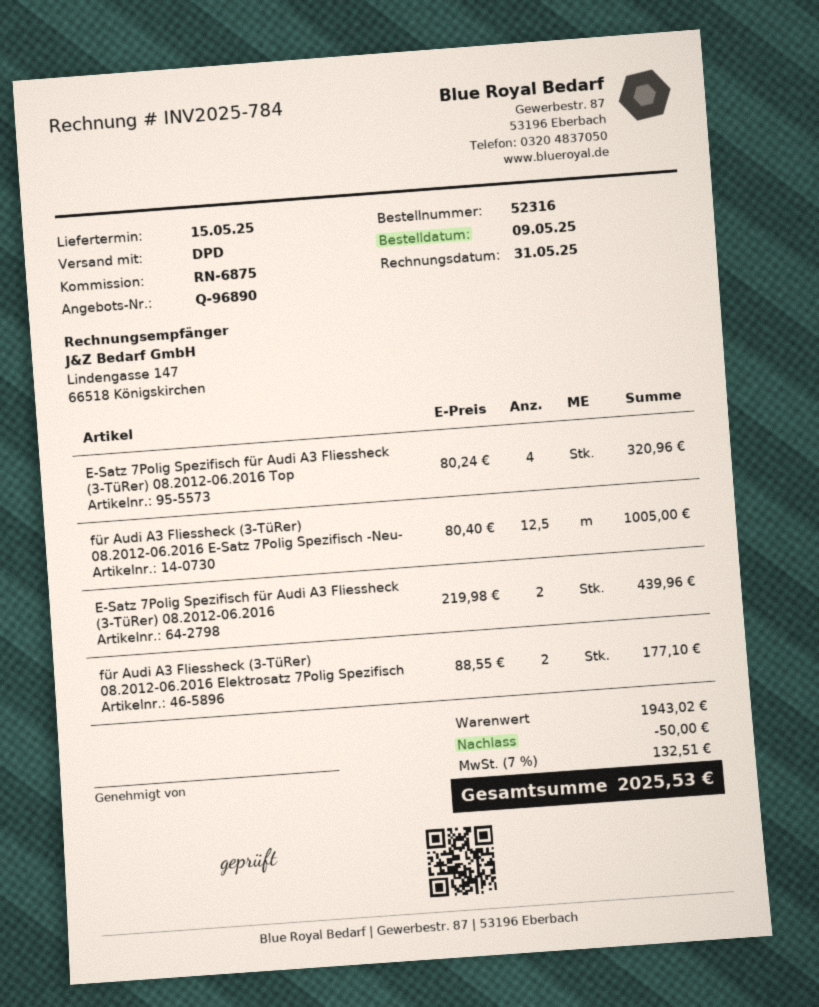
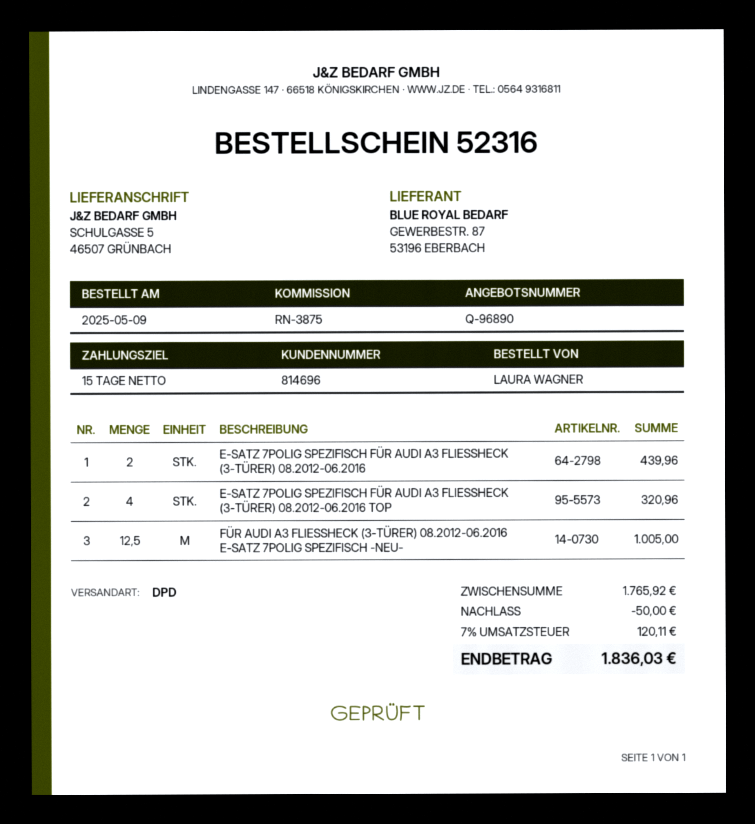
reference: RN-6875 -> RN-3875
für Audi A3 Fliessheck (3-TüRer) 08.2012-06.2016 Elektrosatz 7Polig Spezifisch: 2 for 177.10 -> none
subtotal: 1943.02 -> 1765.92
tax: 7% = 132.51 -> 7% = 120.11
total: 2025.53 -> 1836.03

